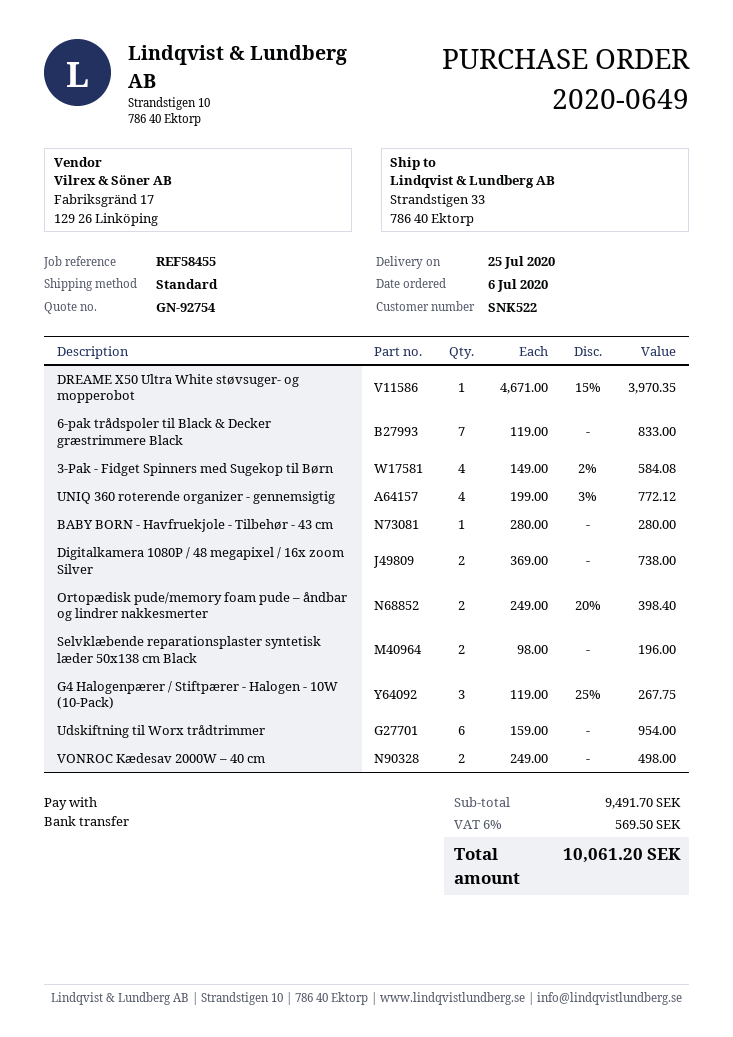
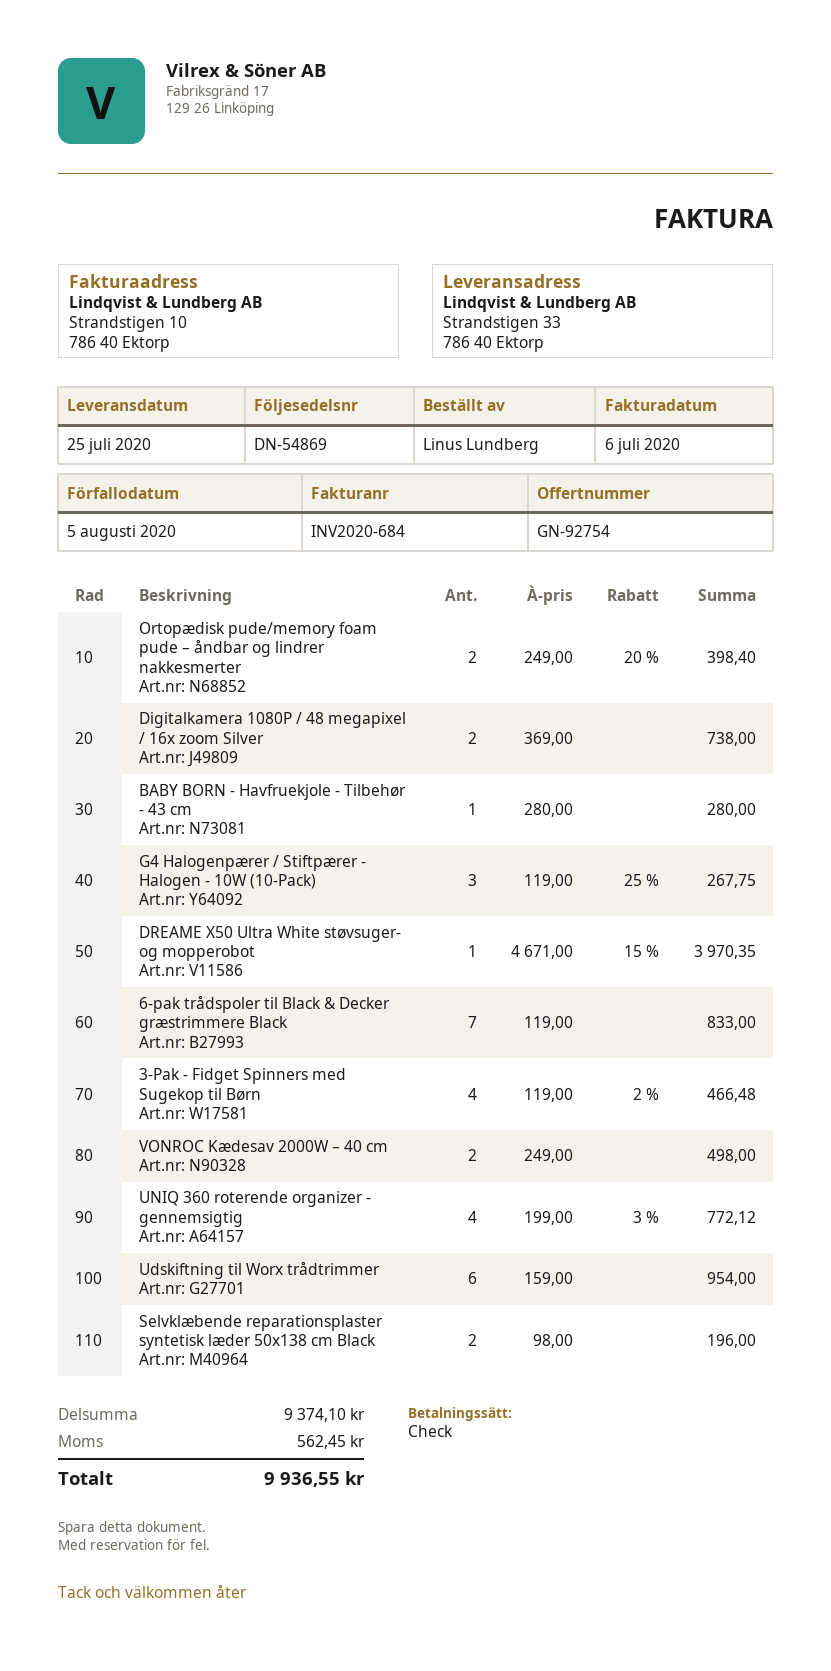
payment method: bank transfer -> cheque
3-Pak - Fidget Spinners med Sugekop til Børn: 4 x 149.00 - 2% = 584.08 -> 4 x 119.00 - 2% = 466.48
subtotal: 9491.70 -> 9374.10
tax: 569.50 -> 562.45
total: 10061.20 -> 9936.55

